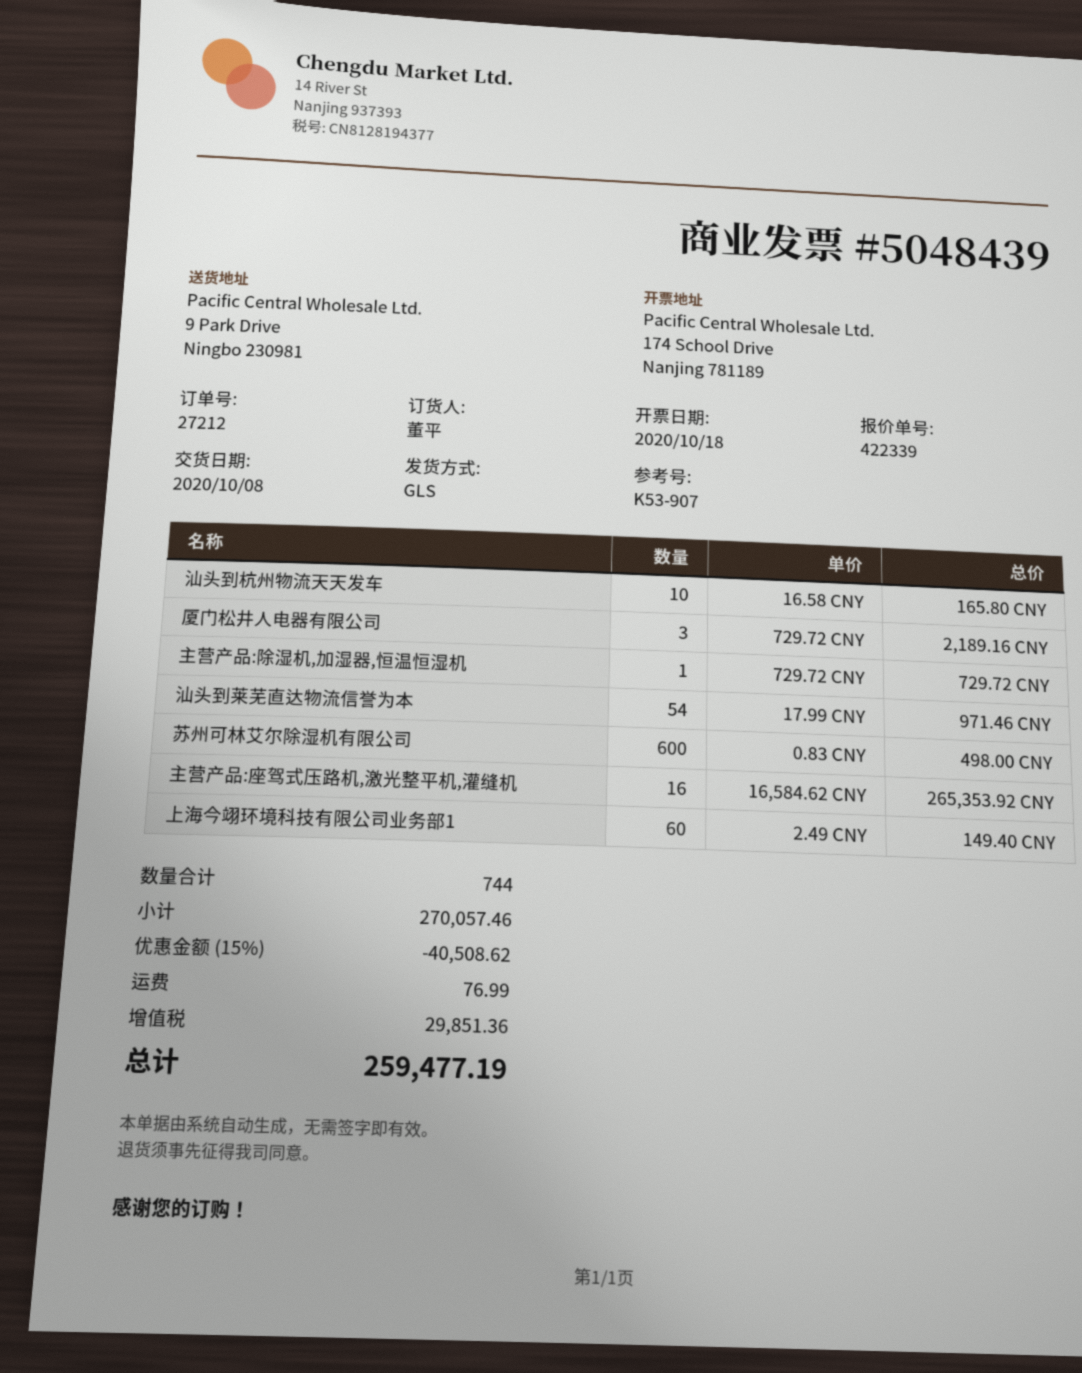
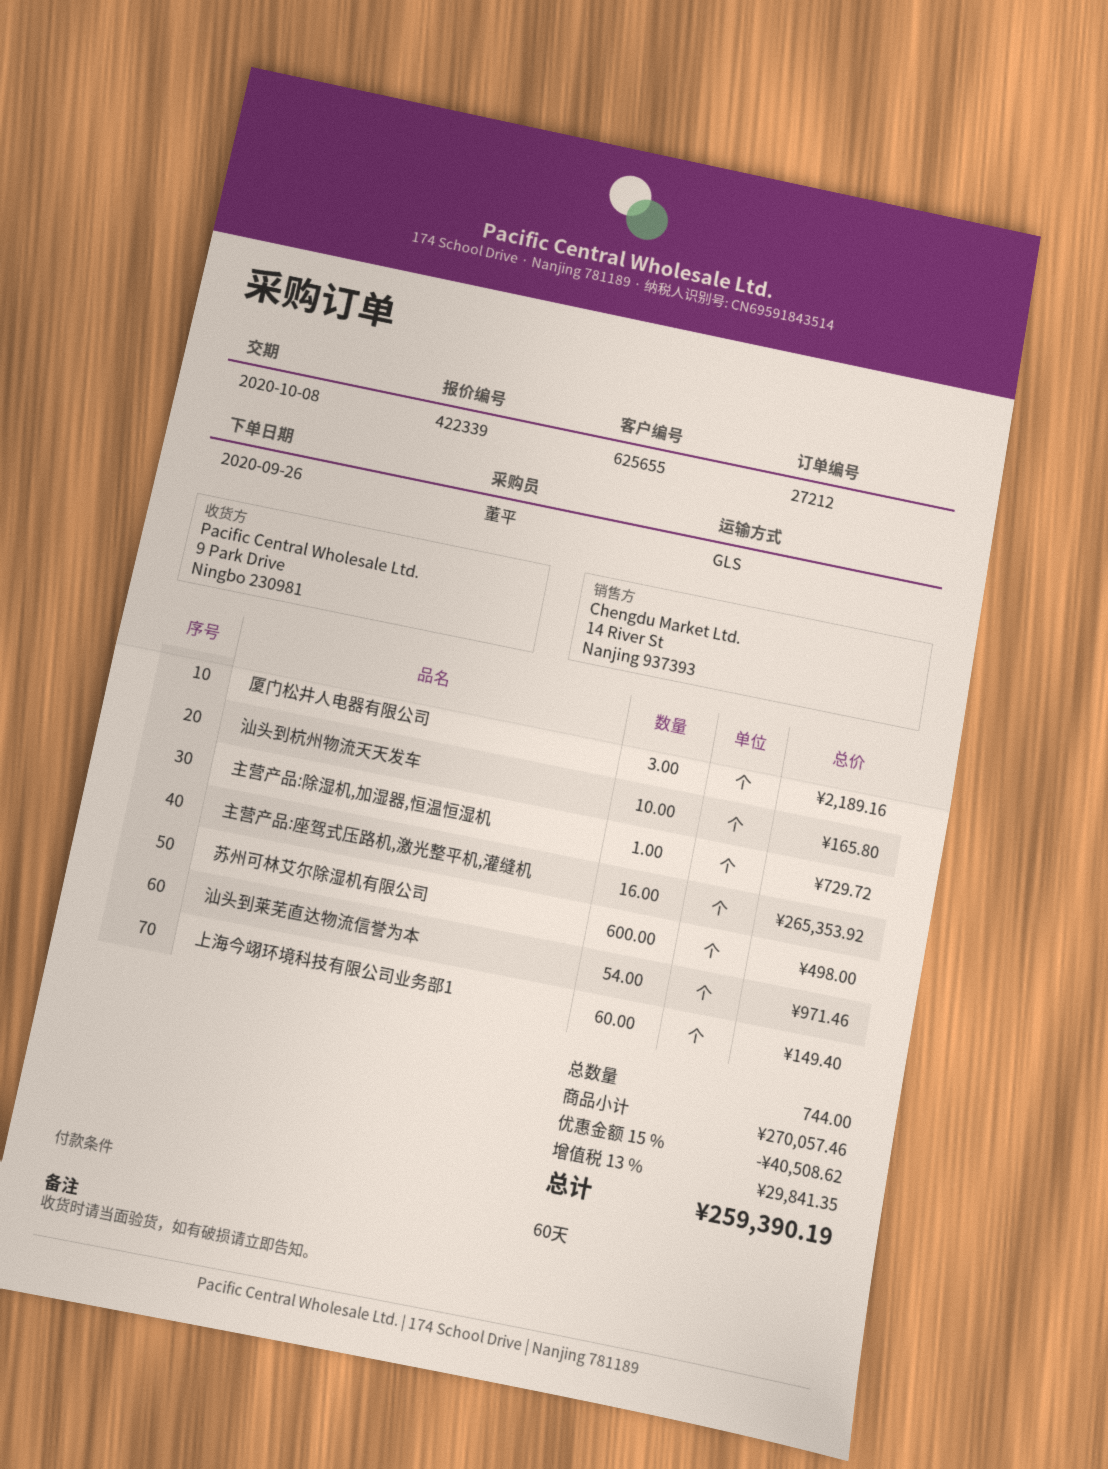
shipping: 76.99 -> none
tax: 29851.36 -> 29841.35
total: 259477.19 -> 259390.19

